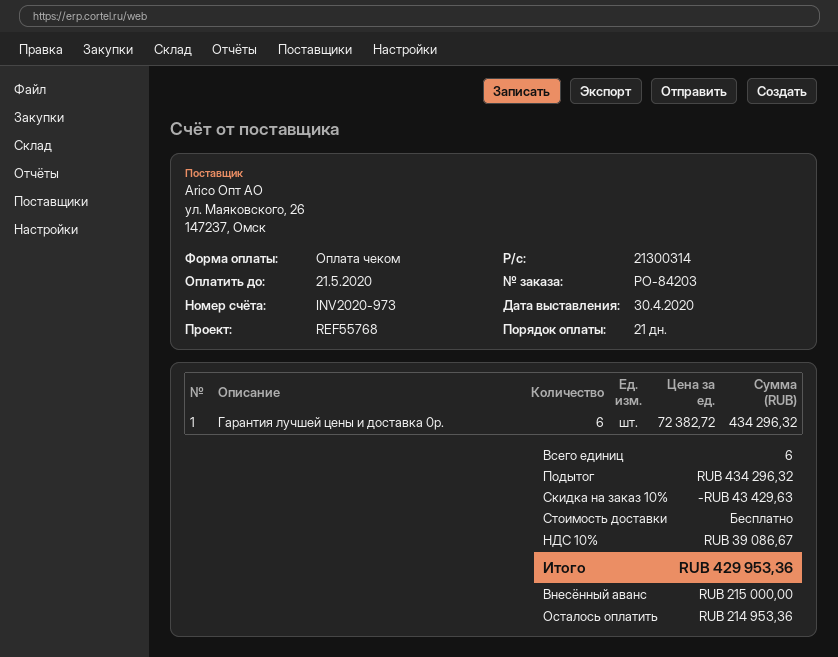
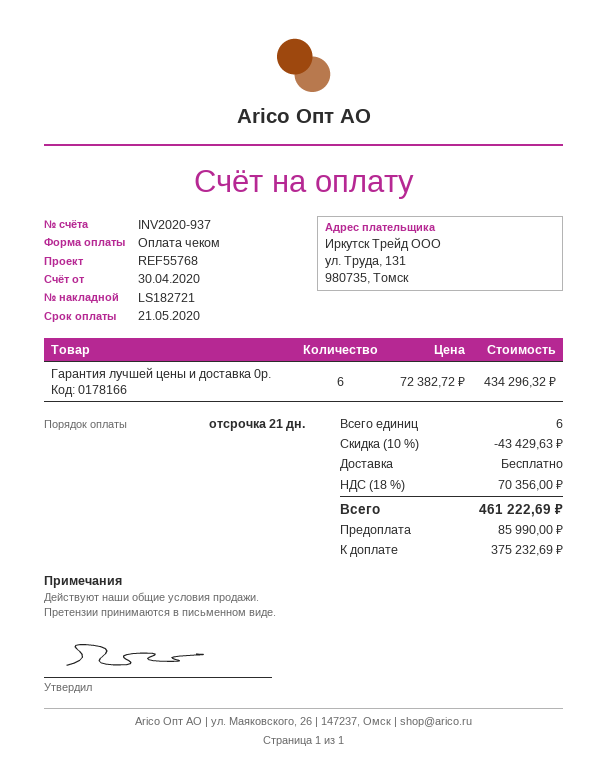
invoice number: INV2020-973 -> INV2020-937
tax: 10% = 39086.67 -> 18% = 70356.00
total: 429953.36 -> 461222.69
deposit: 215000.00 -> 85990.00
balance: 214953.36 -> 375232.69

